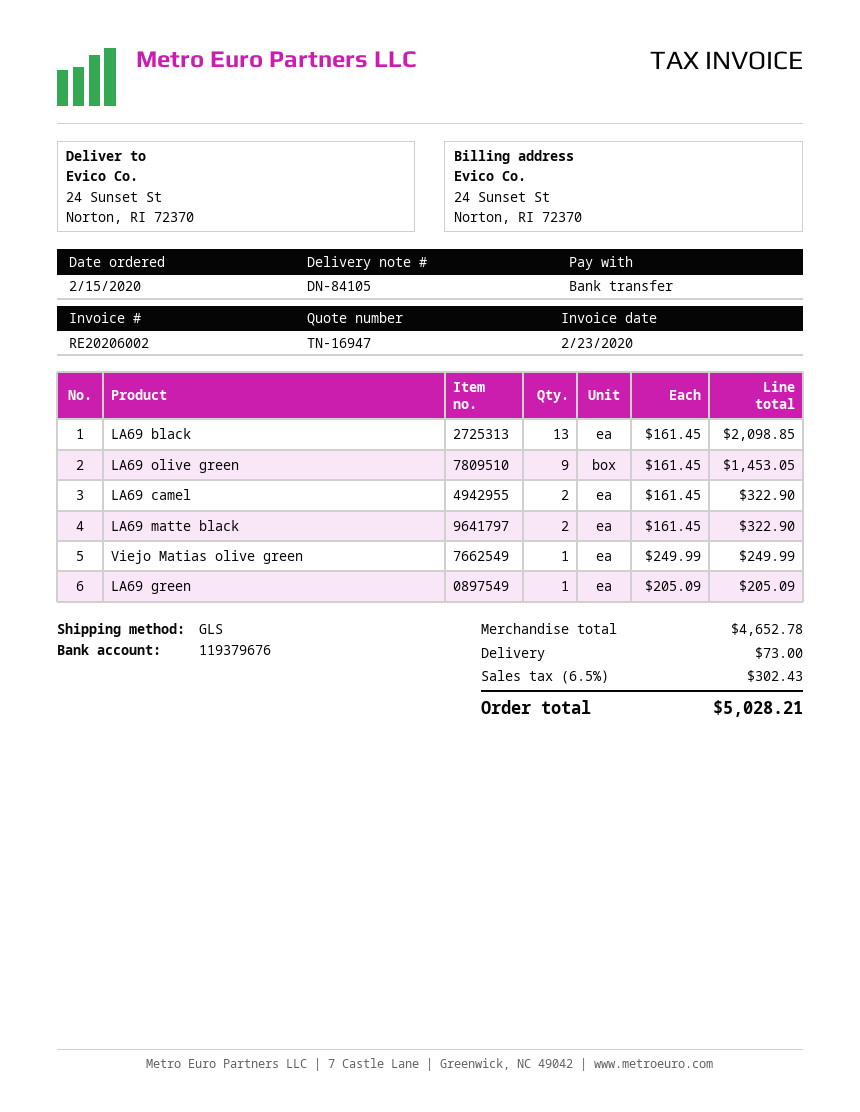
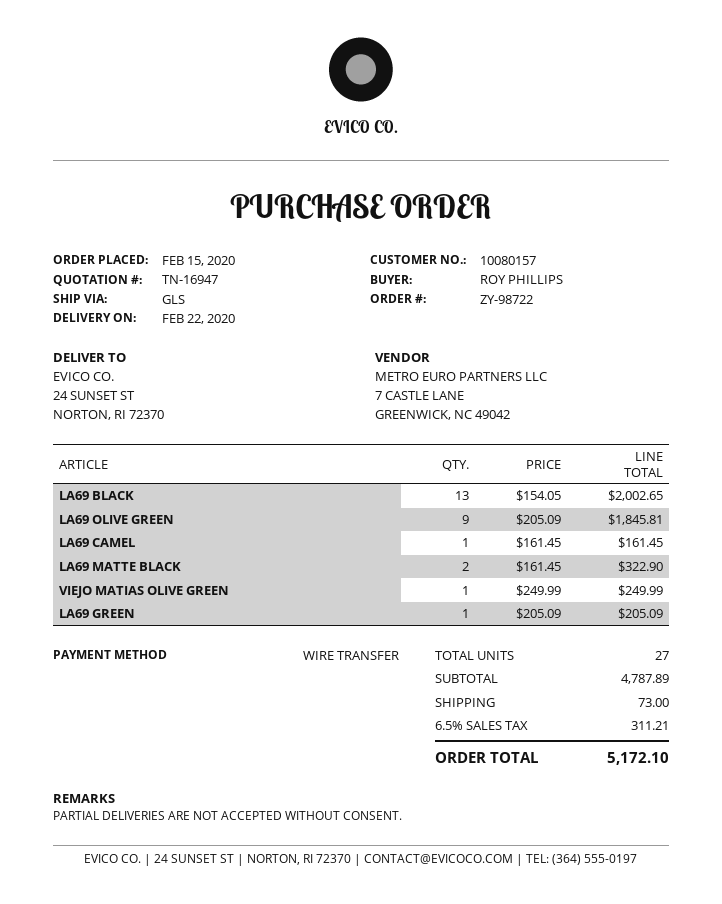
LA69 black: 13 x 161.45 = 2098.85 -> 13 x 154.05 = 2002.65
LA69 olive green: 9 x 161.45 = 1453.05 -> 9 x 205.09 = 1845.81
LA69 camel: 2 x 161.45 = 322.90 -> 1 x 161.45 = 161.45
subtotal: 4652.78 -> 4787.89
tax: 6.5% = 302.43 -> 6.5% = 311.21
total: 5028.21 -> 5172.10

